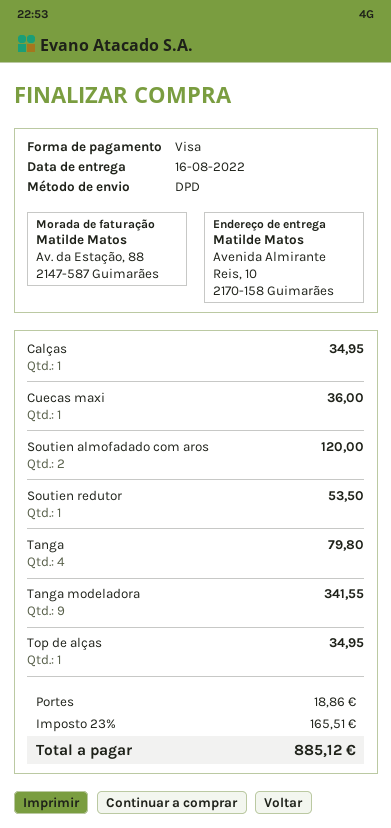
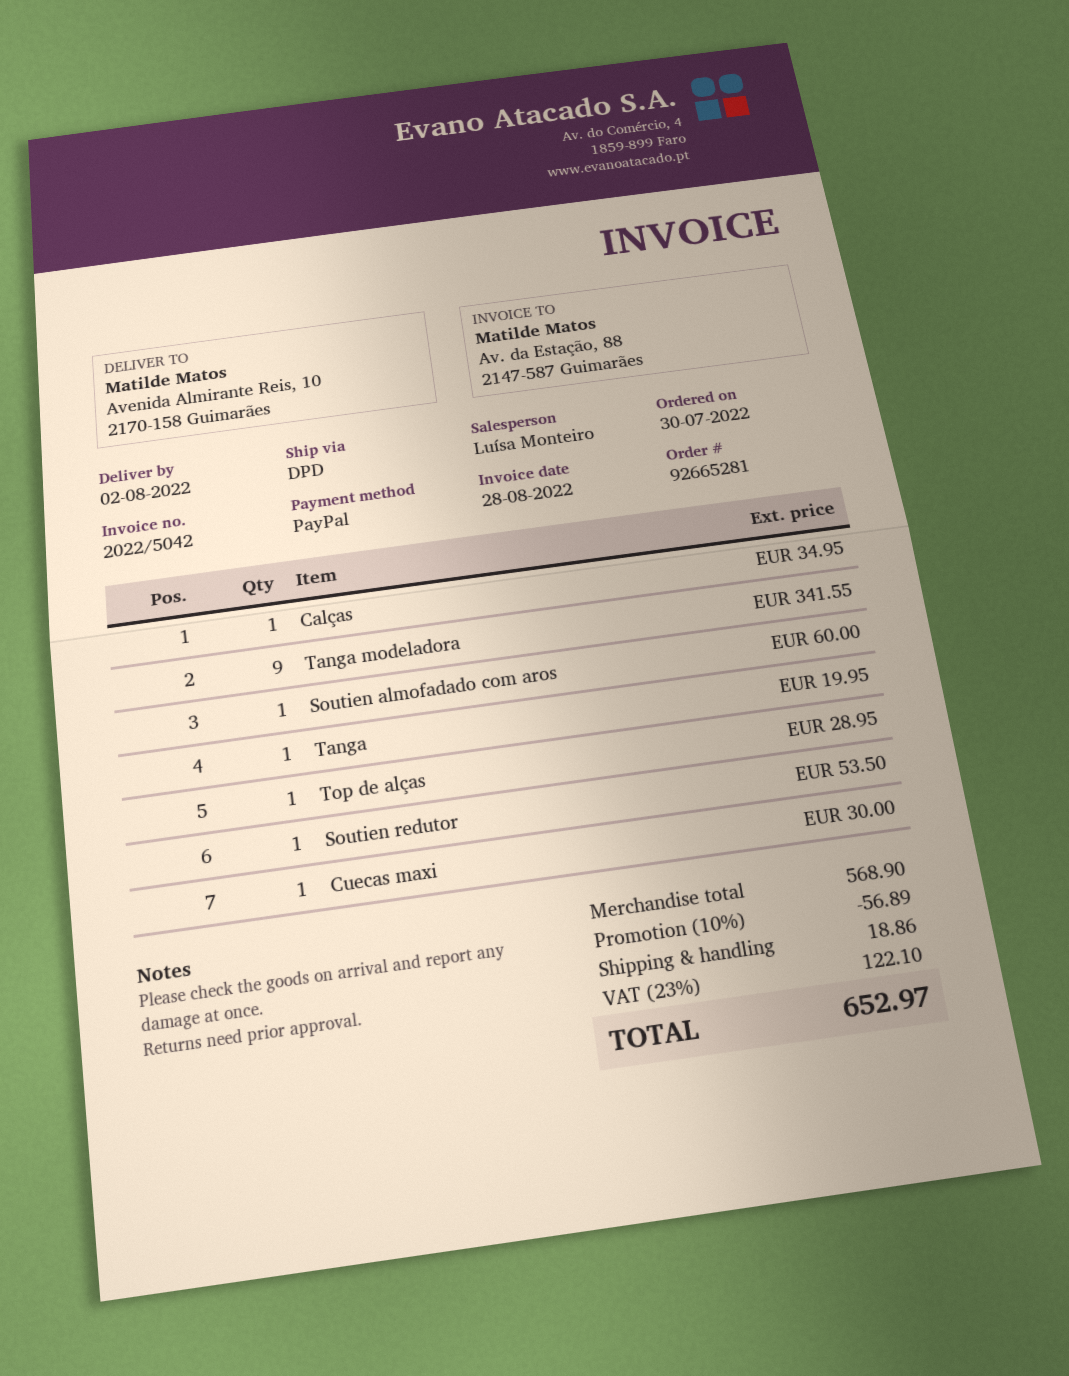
delivery date: 2022-08-16 -> 2022-08-02
payment method: Visa -> PayPal
Cuecas maxi: 1 for 36.00 -> 1 for 30.00
Soutien almofadado com aros: 2 for 120.00 -> 1 for 60.00
Tanga: 4 for 79.80 -> 1 for 19.95
Top de alças: 1 for 34.95 -> 1 for 28.95
discount: none -> 10% = 56.89
tax: 23% = 165.51 -> 23% = 122.10
total: 885.12 -> 652.97

